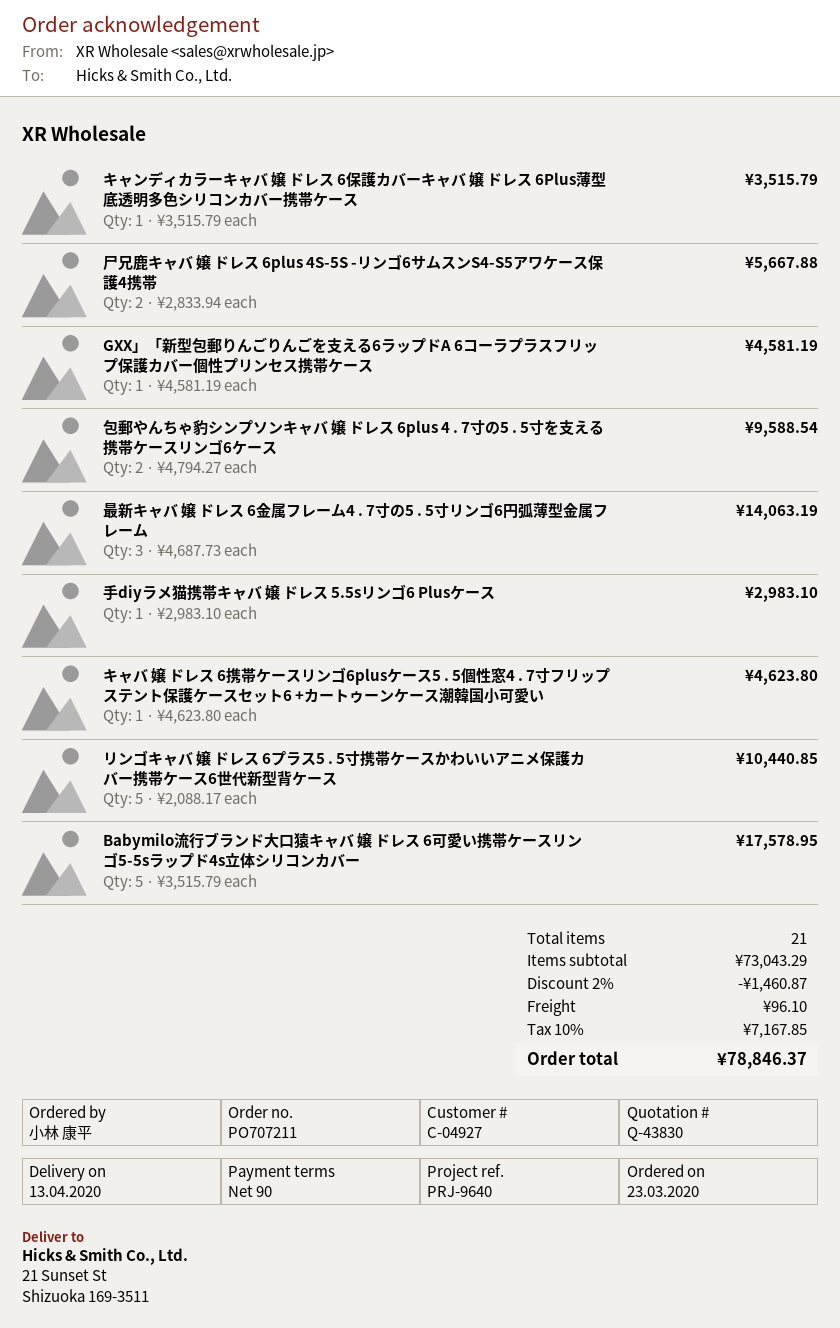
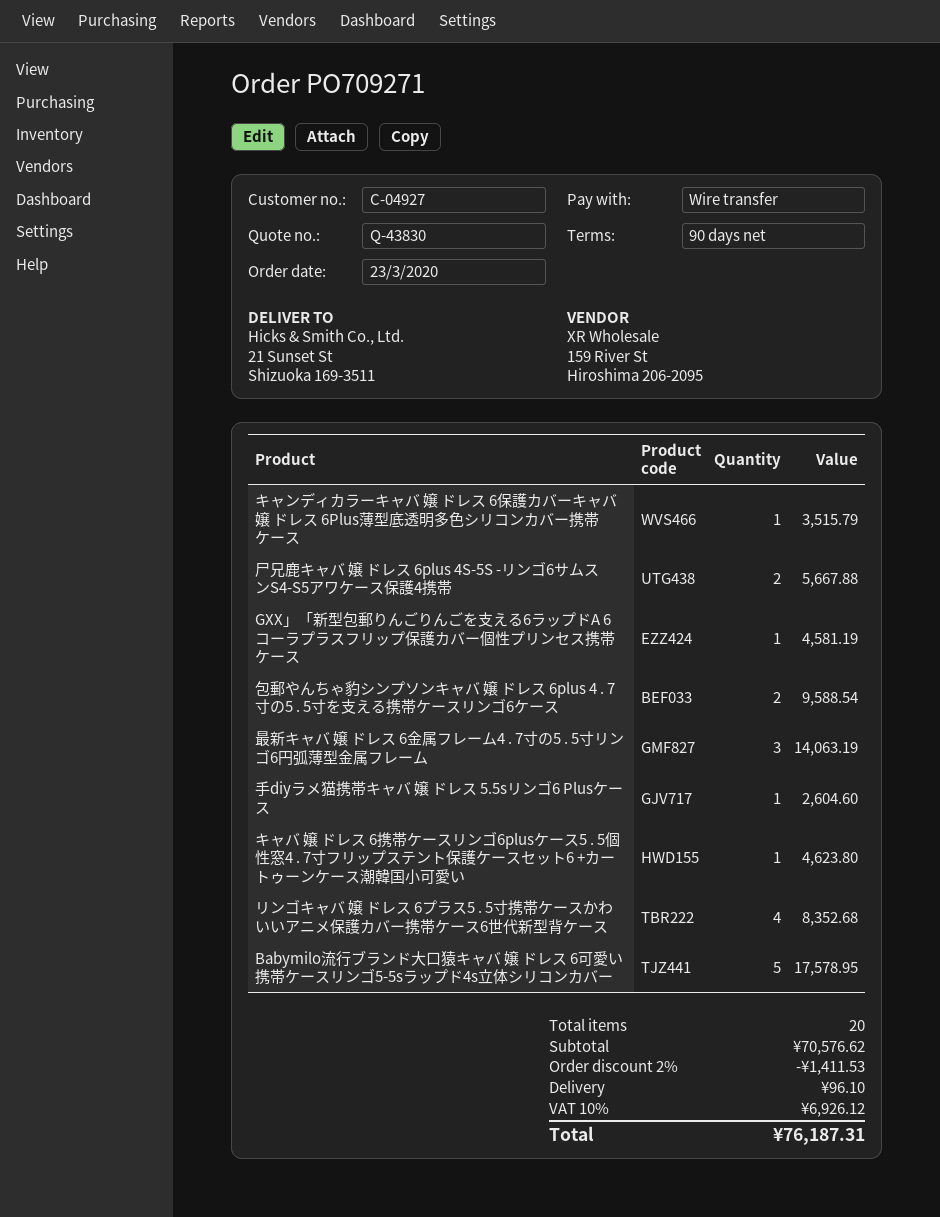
order number: PO707211 -> PO709271
手diyラメ猫携帯キャバ 嬢 ドレス 5.5sリンゴ6 Plusケース: 1 for 2983.10 -> 1 for 2604.60
リンゴキャバ 嬢 ドレス 6プラス5 . 5寸携帯ケースかわいいアニメ保護カバー携帯ケース6世代新型背ケース: 5 for 10440.85 -> 4 for 8352.68
total quantity: 21 -> 20
subtotal: 73043.29 -> 70576.62
discount: 2% = 1460.87 -> 2% = 1411.53
tax: 10% = 7167.85 -> 10% = 6926.12
total: 78846.37 -> 76187.31

